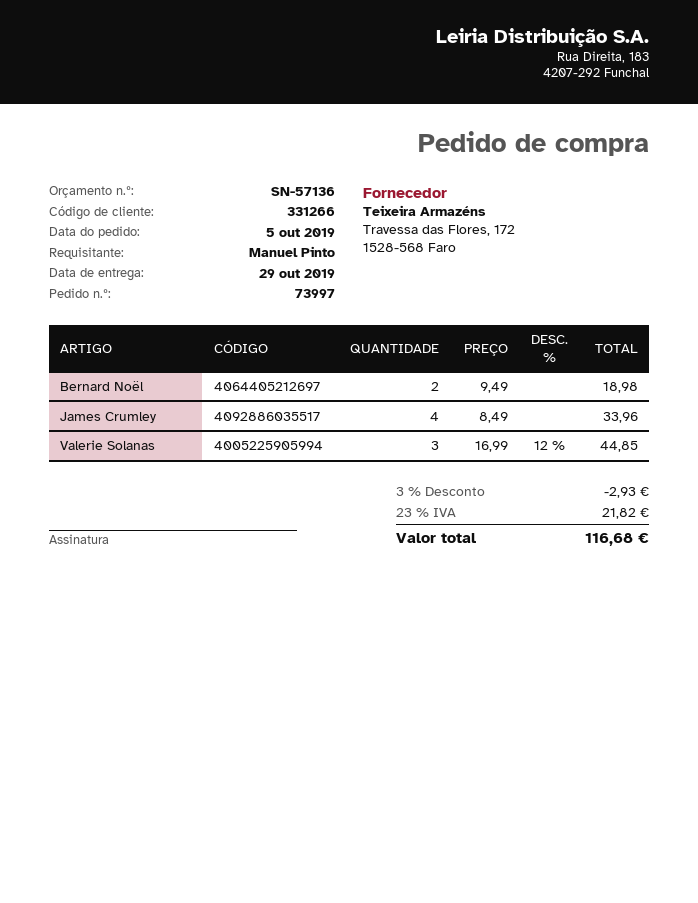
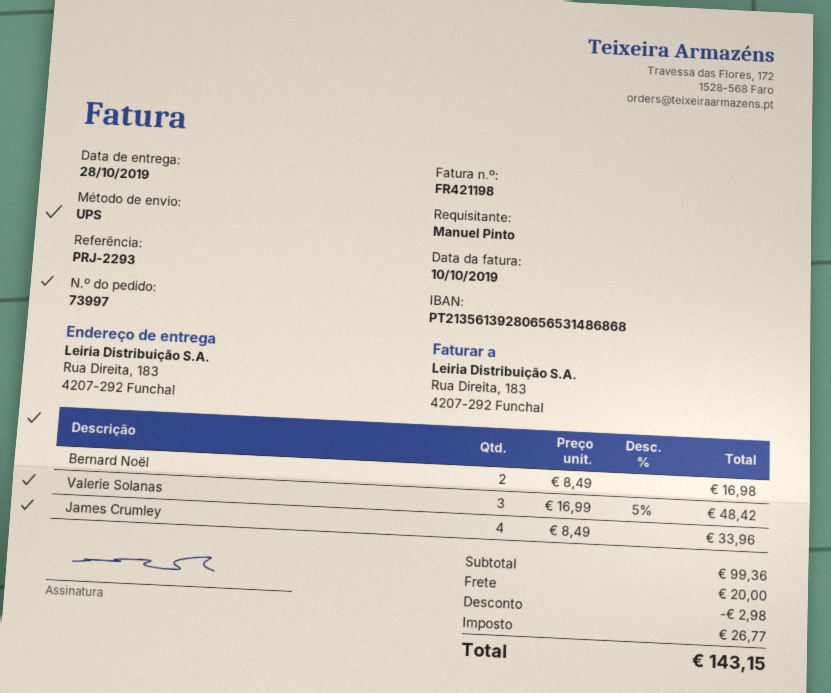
delivery date: 2019-10-29 -> 2019-10-28
Bernard Noël: 2 x 9.49 = 18.98 -> 2 x 8.49 = 16.98
Valerie Solanas: 3 x 16.99 - 12% = 44.85 -> 3 x 16.99 - 5% = 48.42
discount: 2.93 -> 2.98
shipping: none -> 20.00
tax: 21.82 -> 26.77
total: 116.68 -> 143.15

